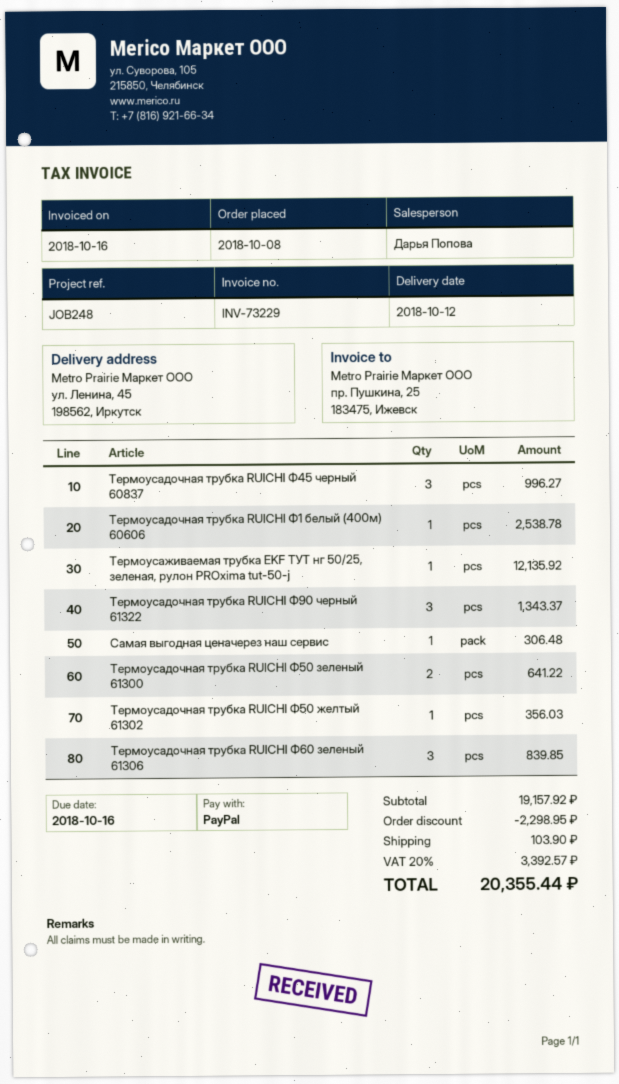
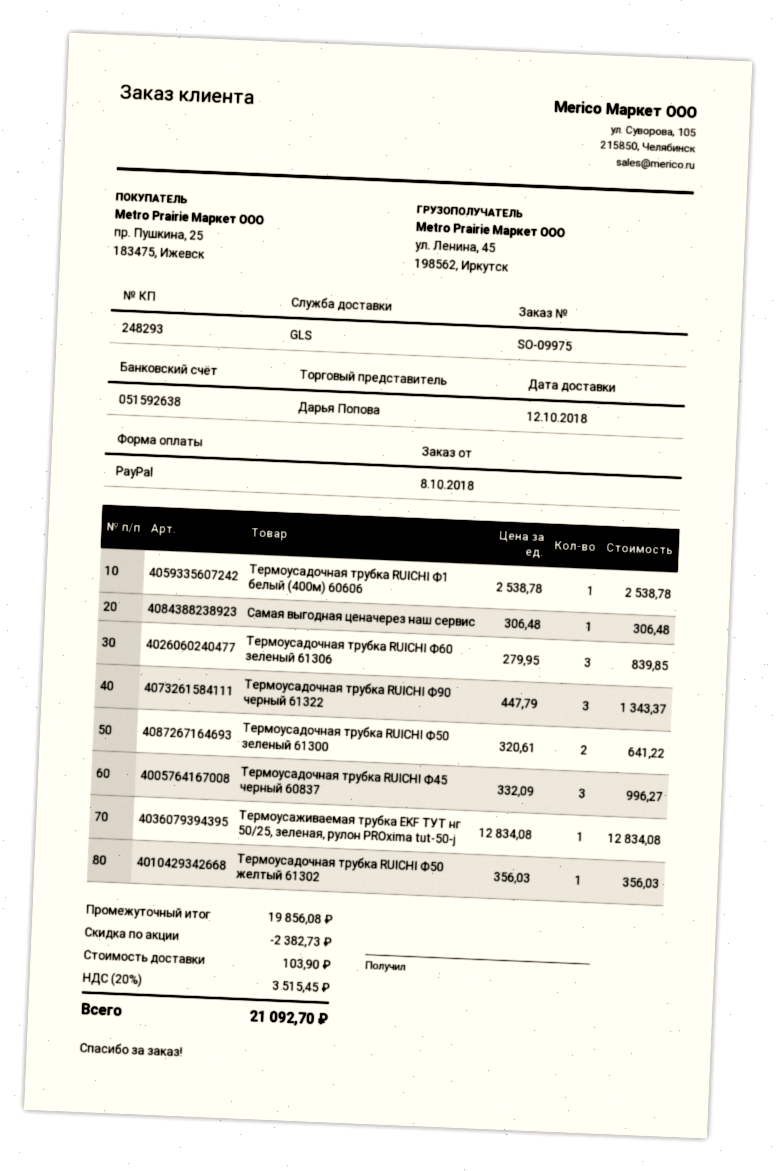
Термоусаживаемая трубка EKF ТУТ нг 50/25, зеленая, рулон PROxima tut-50-j: 1 for 12135.92 -> 1 for 12834.08
subtotal: 19157.92 -> 19856.08
discount: 2298.95 -> 2382.73
tax: 20% = 3392.57 -> 20% = 3515.45
total: 20355.44 -> 21092.70

